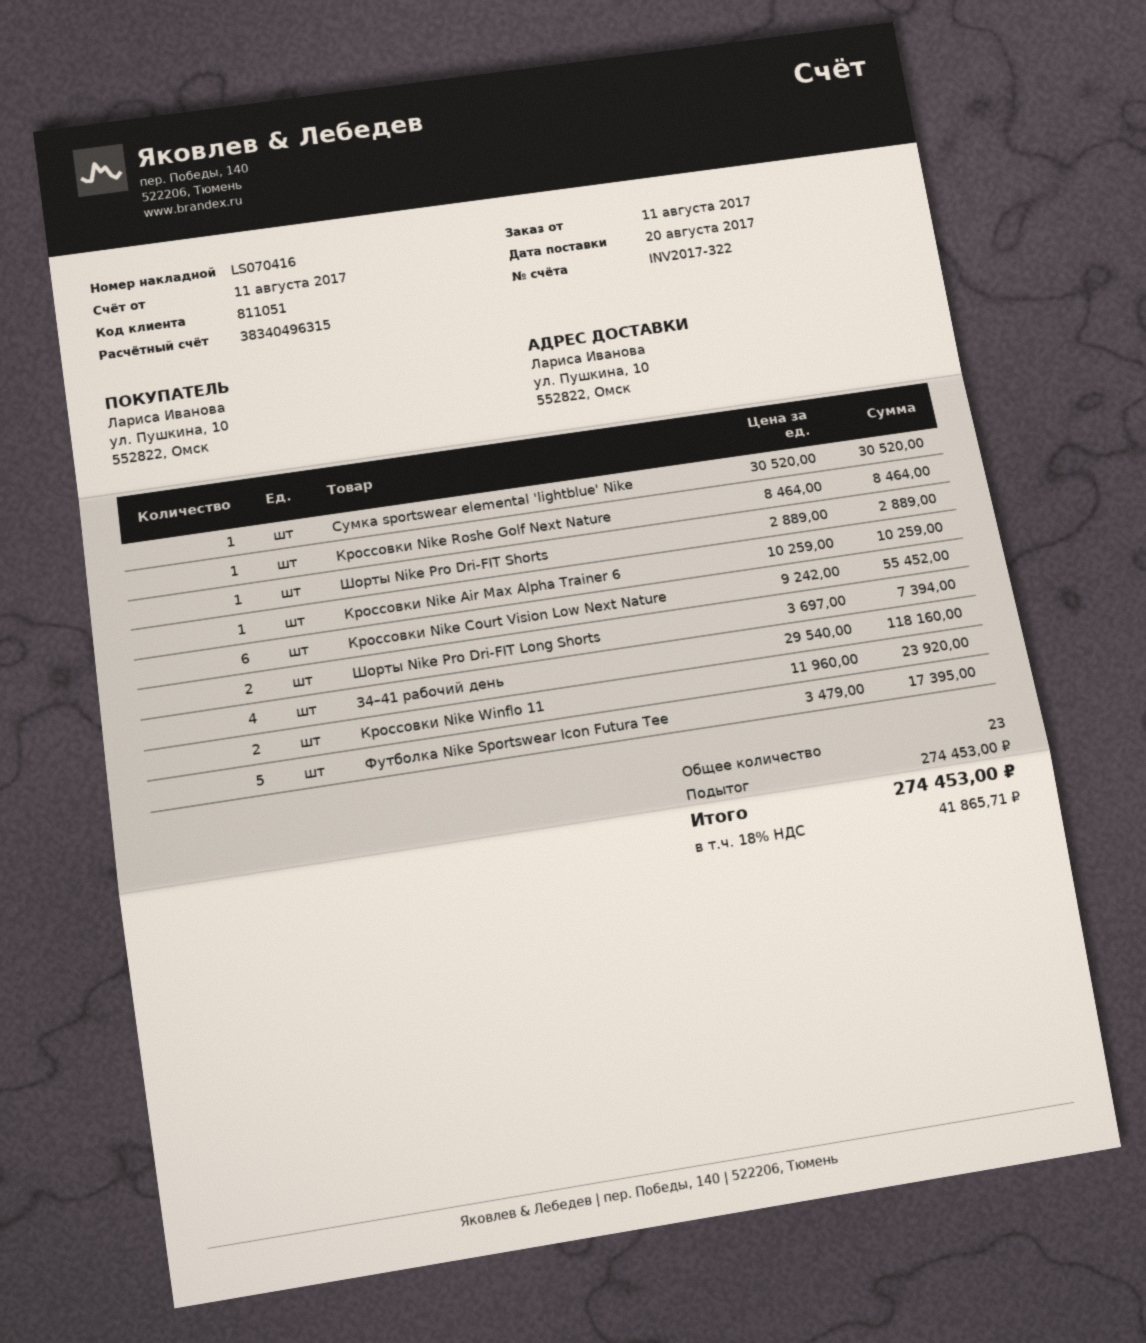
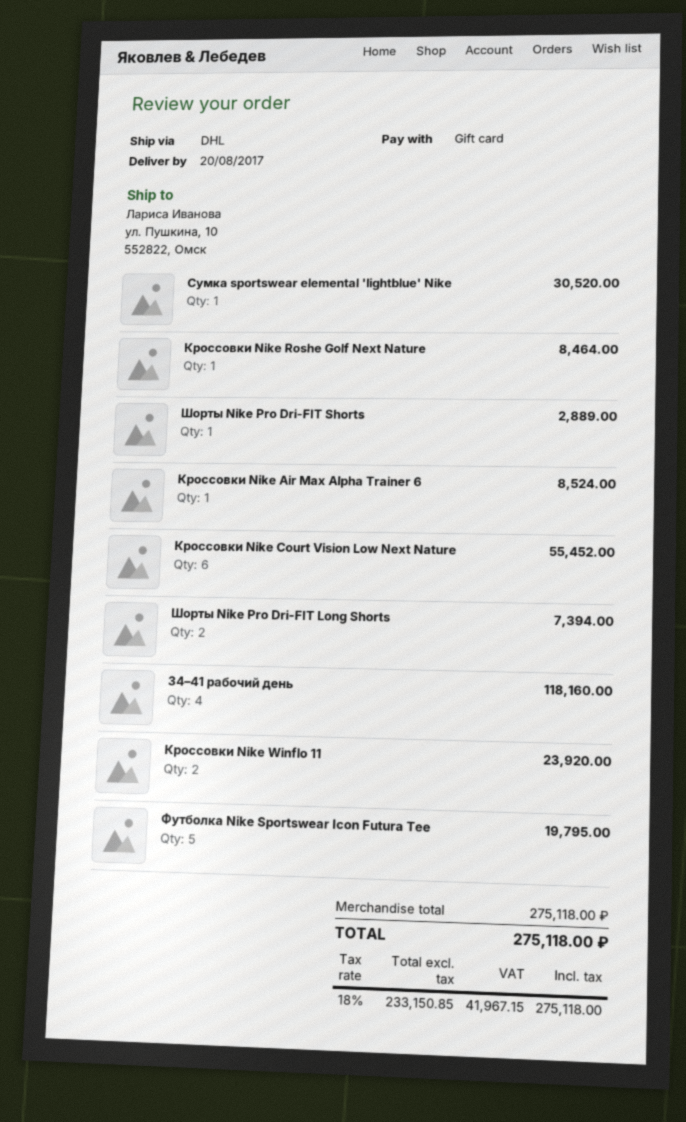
Кроссовки Nike Air Max Alpha Trainer 6: 1 for 10259.00 -> 1 for 8524.00
Футболка Nike Sportswear Icon Futura Tee: 5 for 17395.00 -> 5 for 19795.00
subtotal: 274453.00 -> 275118.00
tax: 18% = 41865.71 -> 18% = 41967.15
total: 274453.00 -> 275118.00

